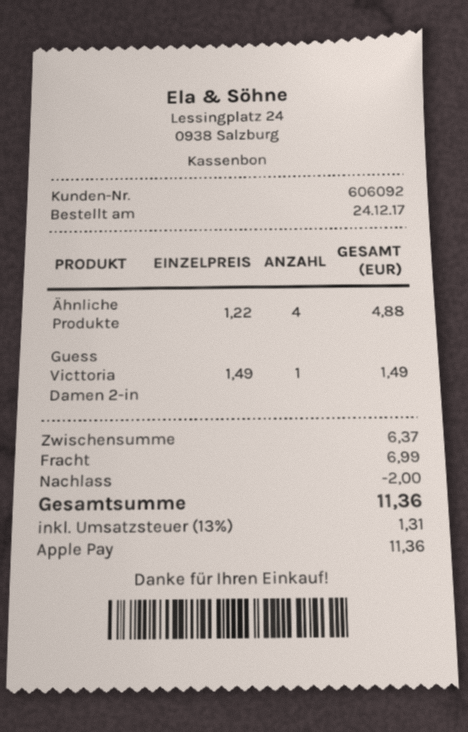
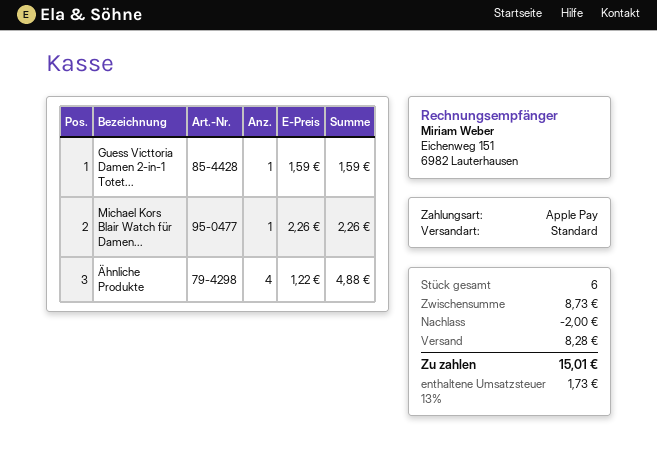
Guess Victtoria Damen 2-in: 1 x 1.49 = 1.49 -> 1 x 1.59 = 1.59
Michael Kors Blair Watch für Damen...: none -> 1 x 2.26 = 2.26
subtotal: 6.37 -> 8.73
shipping: 6.99 -> 8.28
tax: 13% = 1.31 -> 13% = 1.73
total: 11.36 -> 15.01

